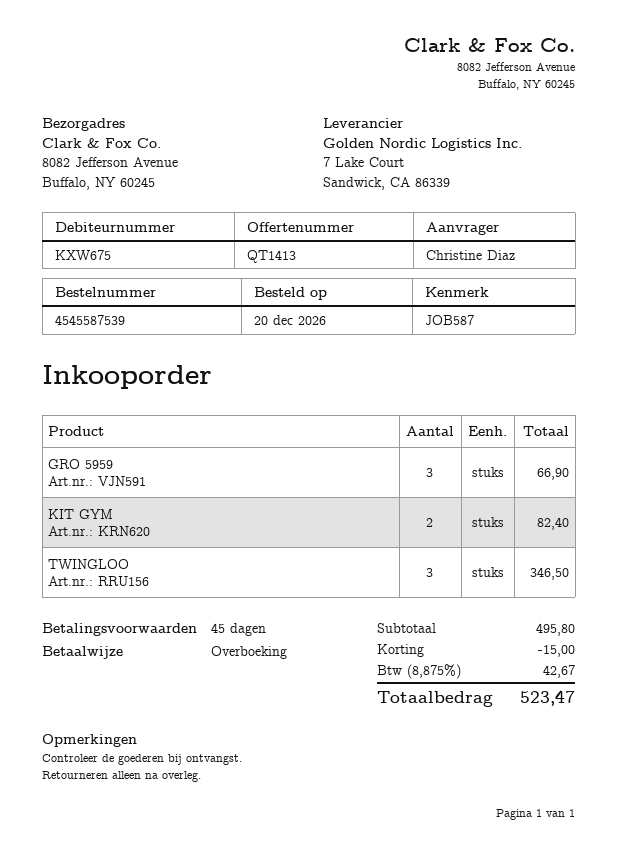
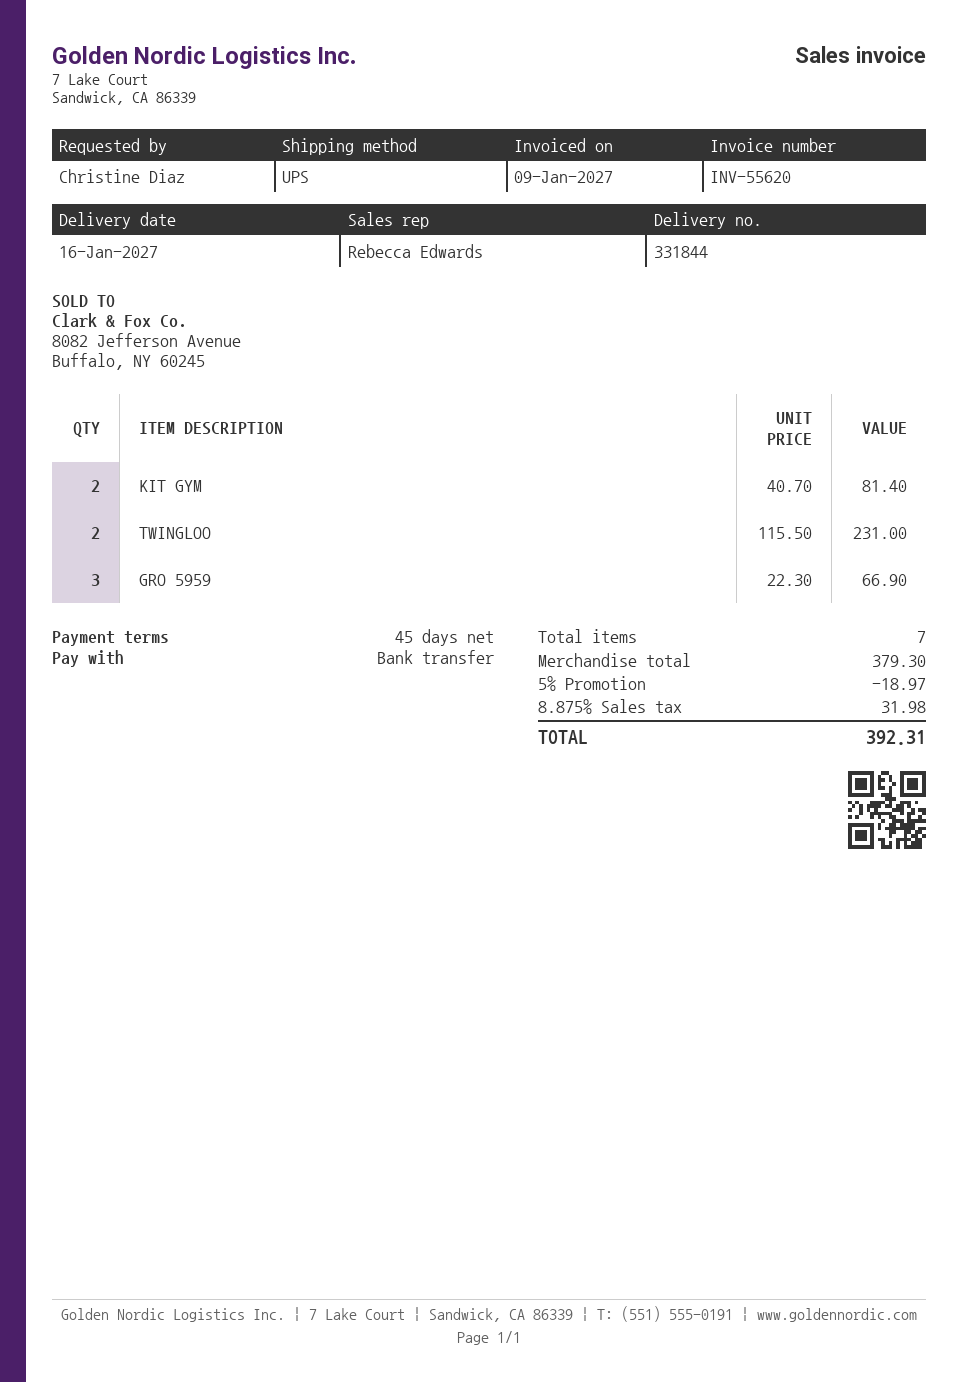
KIT GYM: 2 for 82.40 -> 2 for 81.40
TWINGLOO: 3 for 346.50 -> 2 for 231.00
subtotal: 495.80 -> 379.30
discount: 15.00 -> 18.97
tax: 8.875% = 42.67 -> 8.875% = 31.98
total: 523.47 -> 392.31

